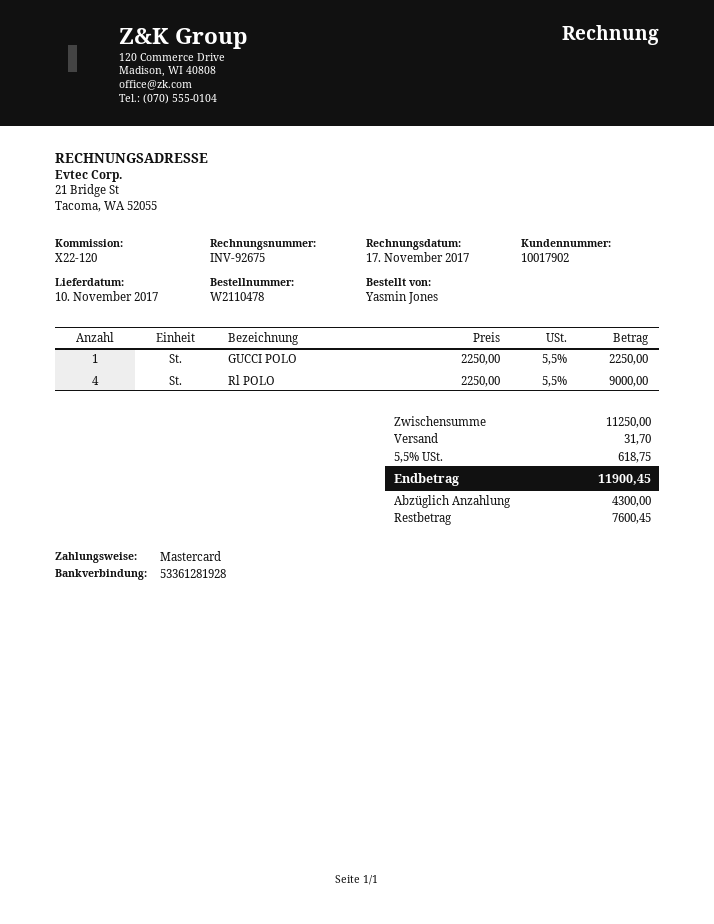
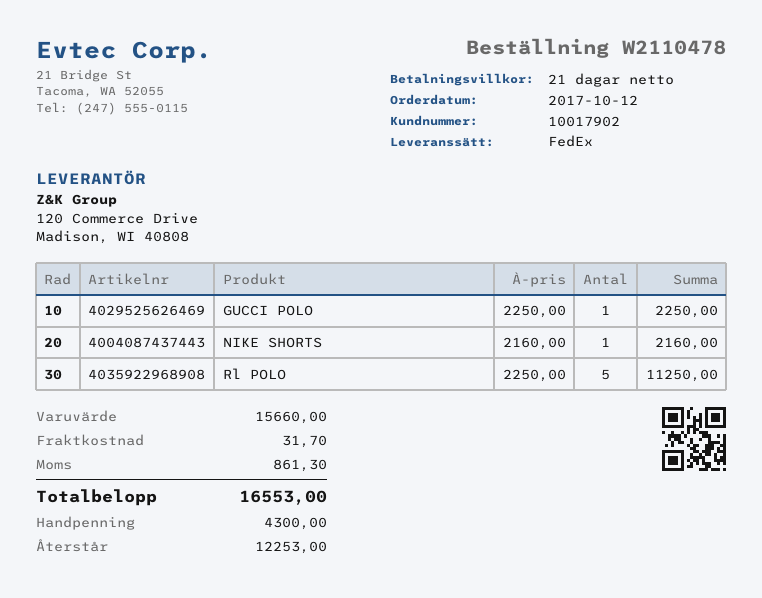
Rl POLO: 4 x 2250.00 = 9000.00 -> 5 x 2250.00 = 11250.00
NIKE SHORTS: none -> 1 x 2160.00 = 2160.00
subtotal: 11250.00 -> 15660.00
tax: 618.75 -> 861.30
total: 11900.45 -> 16553.00
balance: 7600.45 -> 12253.00

